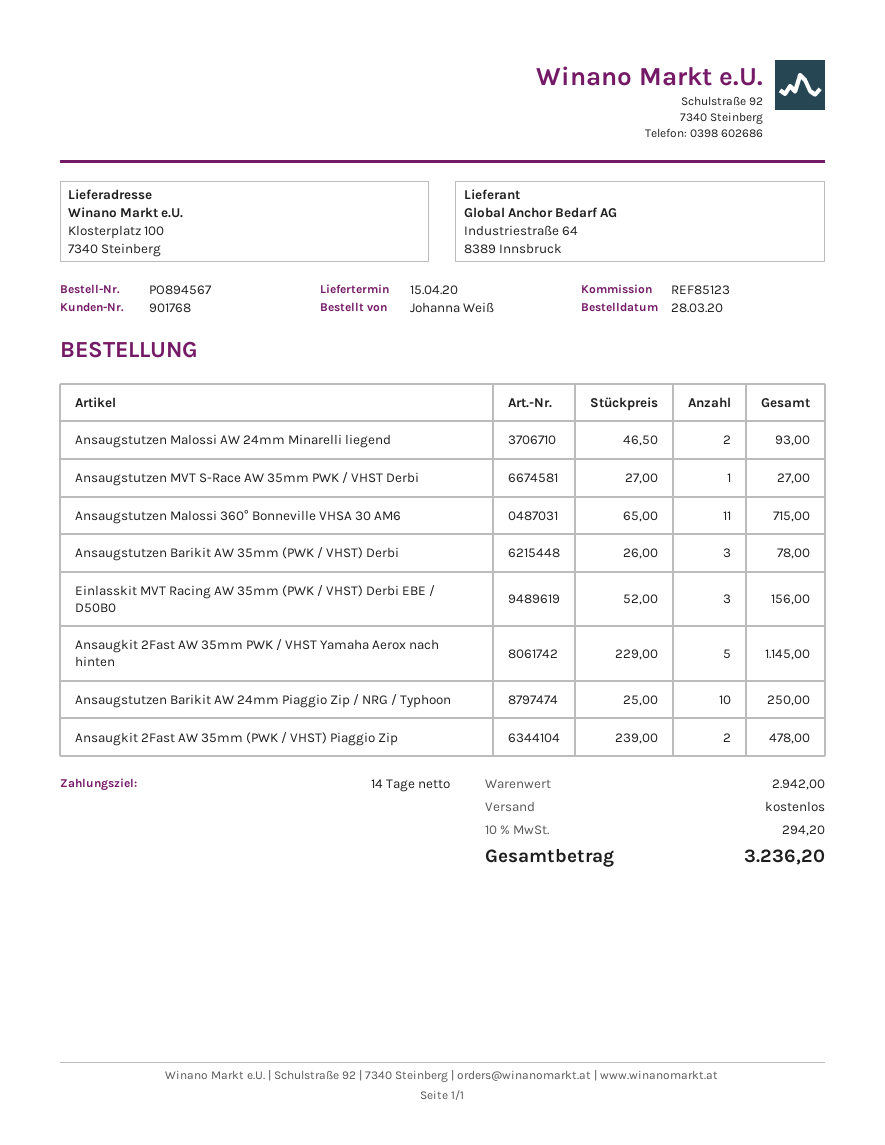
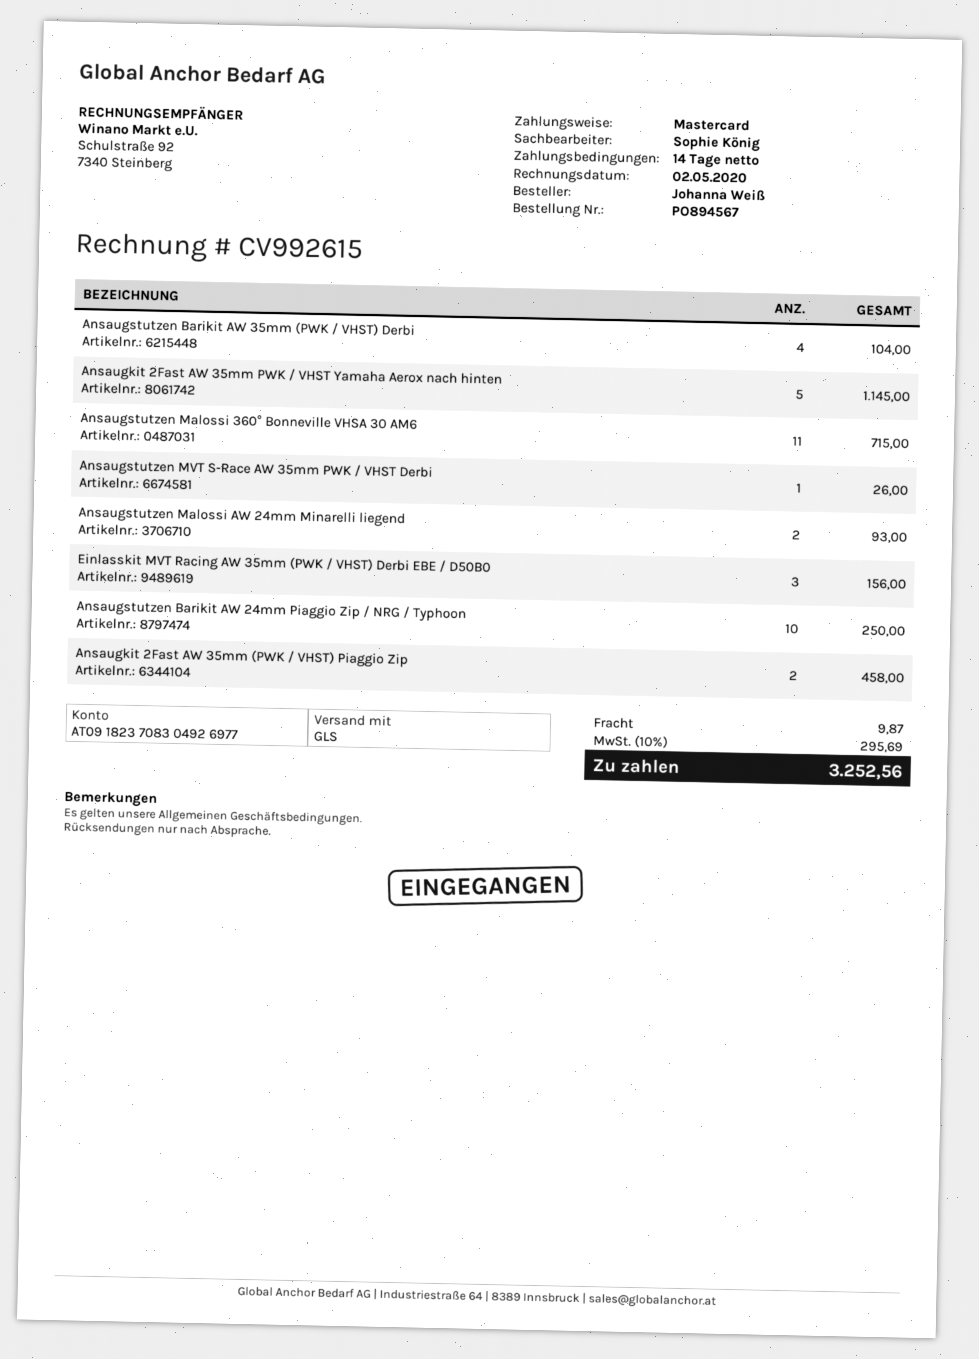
Ansaugstutzen MVT S-Race AW 35mm PWK / VHST Derbi: 1 for 27.00 -> 1 for 26.00
Ansaugstutzen Barikit AW 35mm (PWK / VHST) Derbi: 3 for 78.00 -> 4 for 104.00
Ansaugkit 2Fast AW 35mm (PWK / VHST) Piaggio Zip: 2 for 478.00 -> 2 for 458.00
shipping: 0.00 -> 9.87
tax: 10% = 294.20 -> 10% = 295.69
total: 3236.20 -> 3252.56

